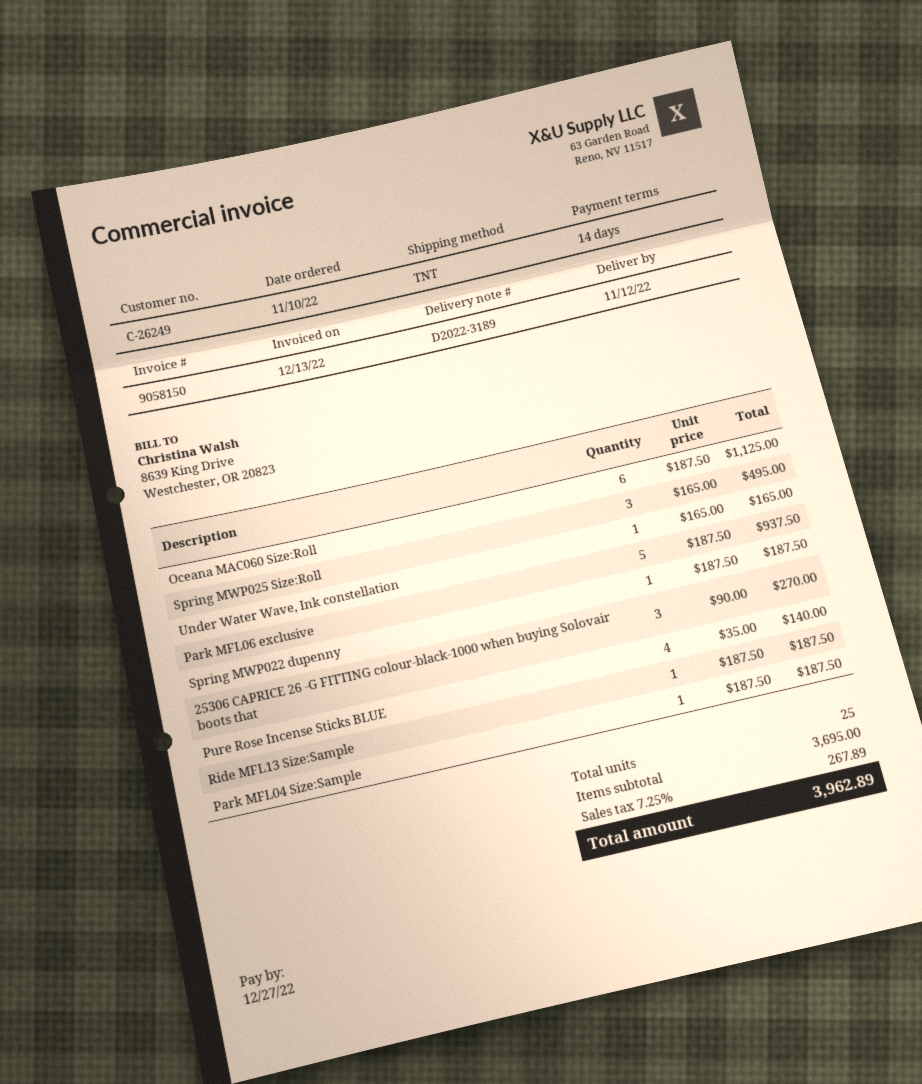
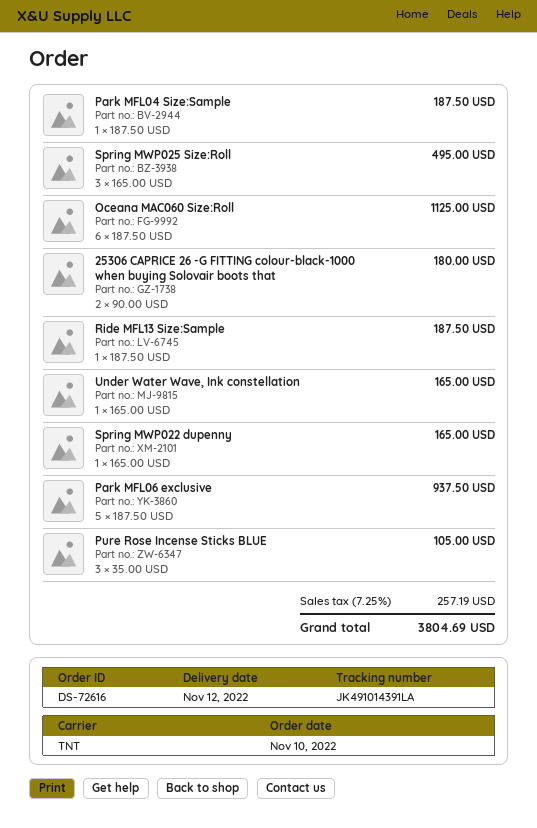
Spring MWP022 dupenny: 1 x 187.50 = 187.50 -> 1 x 165.00 = 165.00
25306 CAPRICE 26 -G FITTING colour-black-1000 when buying Solovair boots that: 3 x 90.00 = 270.00 -> 2 x 90.00 = 180.00
Pure Rose Incense Sticks BLUE: 4 x 35.00 = 140.00 -> 3 x 35.00 = 105.00
tax: 7.25% = 267.89 -> 7.25% = 257.19
total: 3962.89 -> 3804.69

